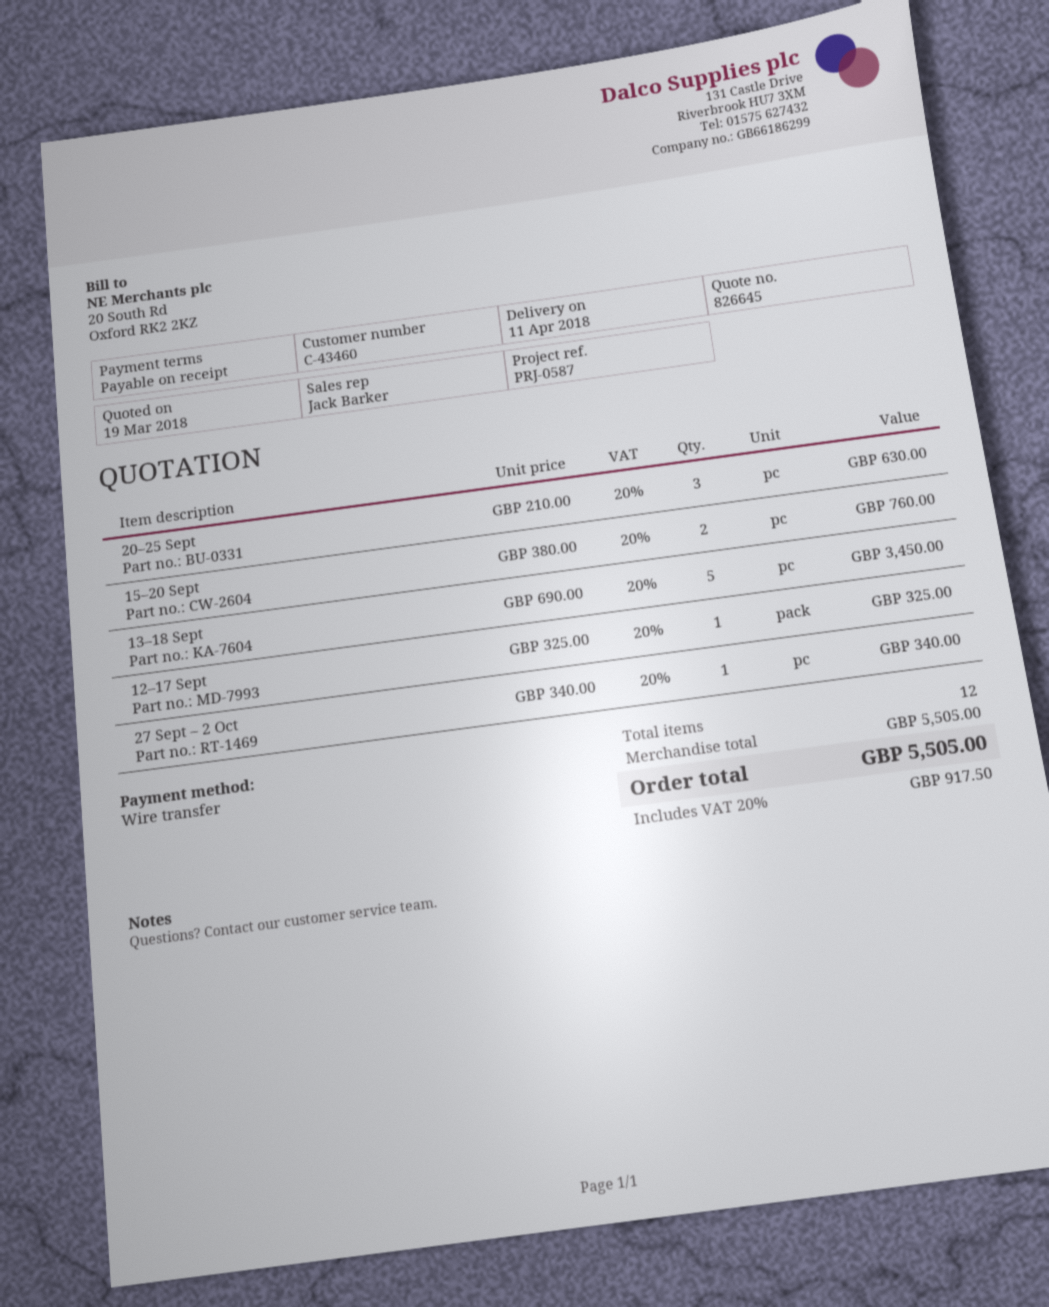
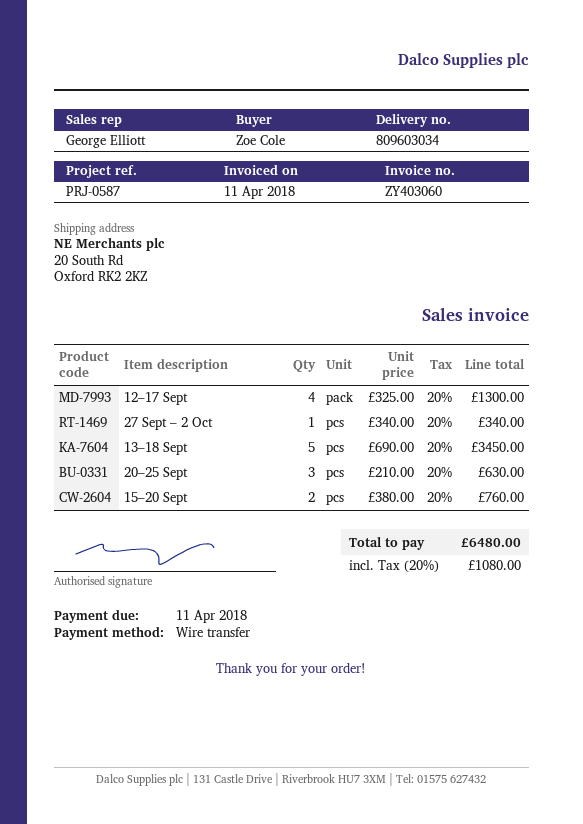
sales rep: Jack Barker -> George Elliott
12–17 Sept: 1 x 325.00 = 325.00 -> 4 x 325.00 = 1300.00
tax: 20% = 917.50 -> 20% = 1080.00
total: 5505.00 -> 6480.00

